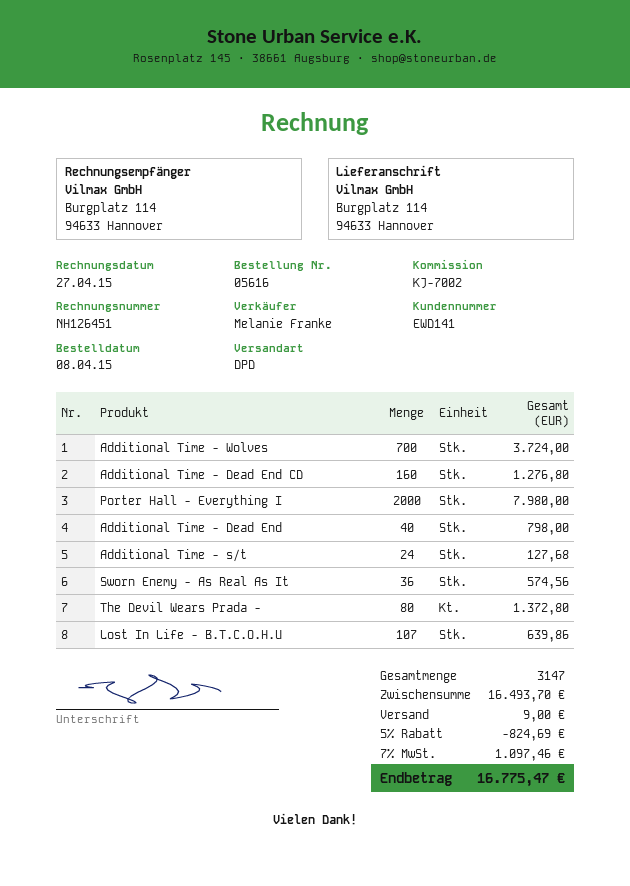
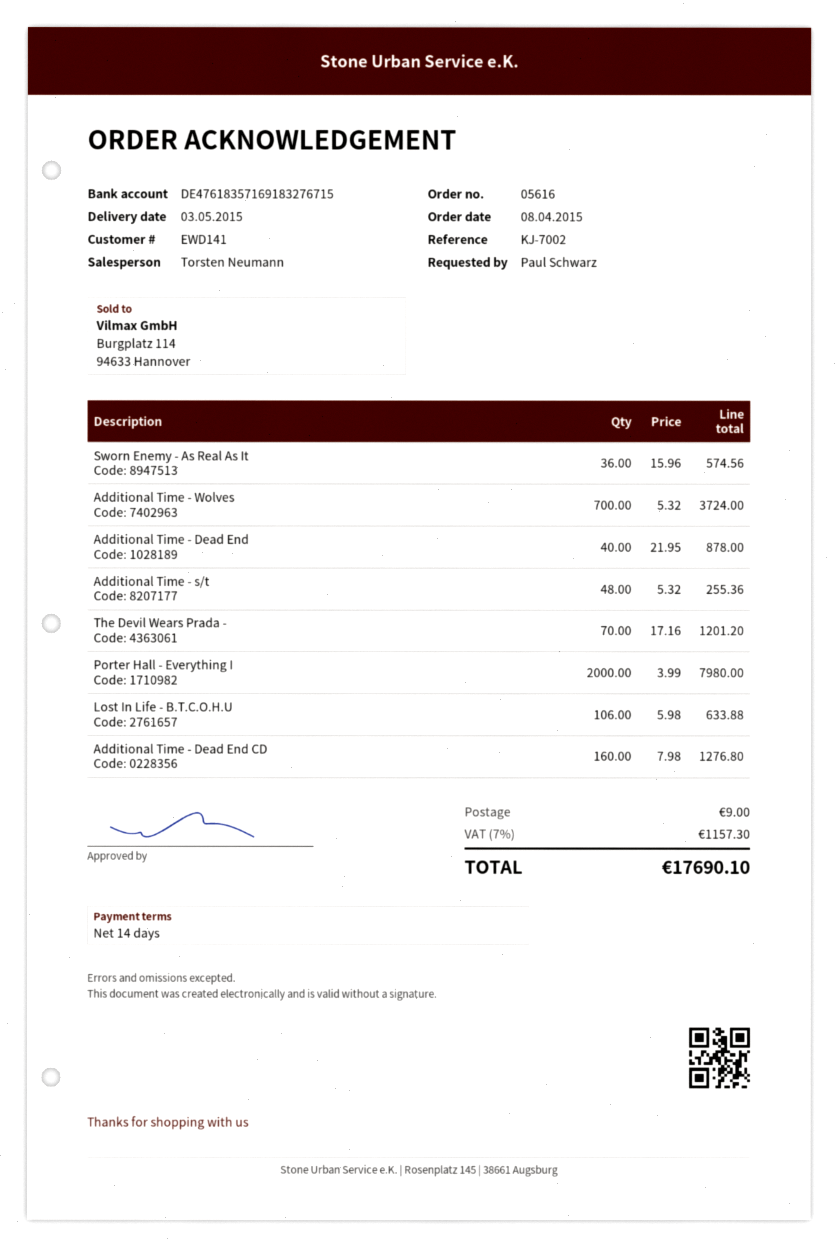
sales rep: Melanie Franke -> Torsten Neumann
Additional Time - Dead End: 40 for 798.00 -> 40 for 878.00
Additional Time - s/t: 24 for 127.68 -> 48 for 255.36
The Devil Wears Prada -: 80 for 1372.80 -> 70 for 1201.20
Lost In Life - B.T.C.O.H.U: 107 for 639.86 -> 106 for 633.88
discount: 5% = 824.69 -> none
tax: 7% = 1097.46 -> 7% = 1157.30
total: 16775.47 -> 17690.10

